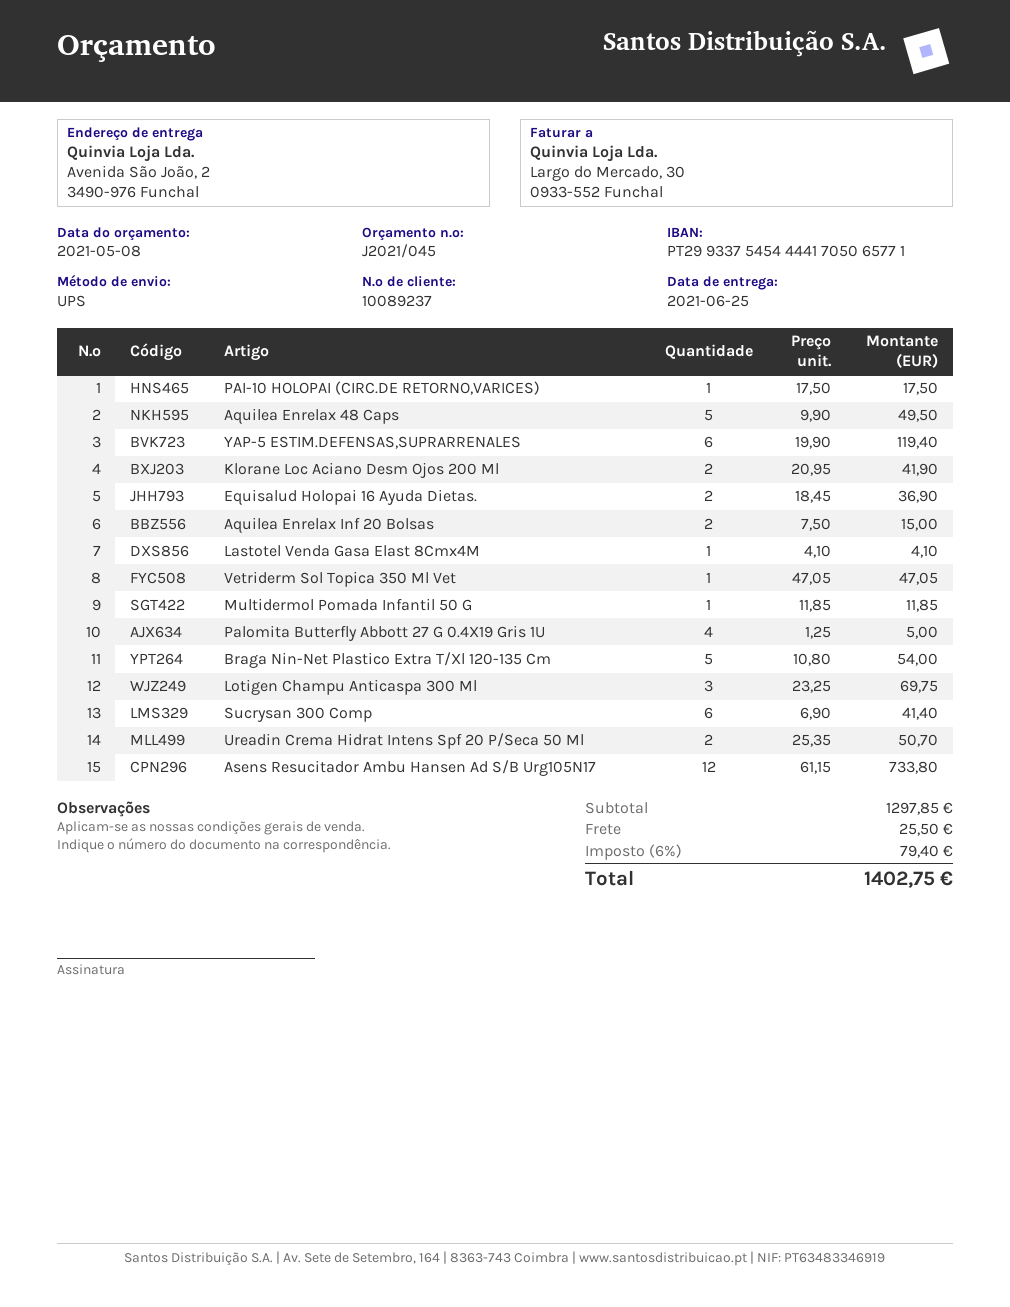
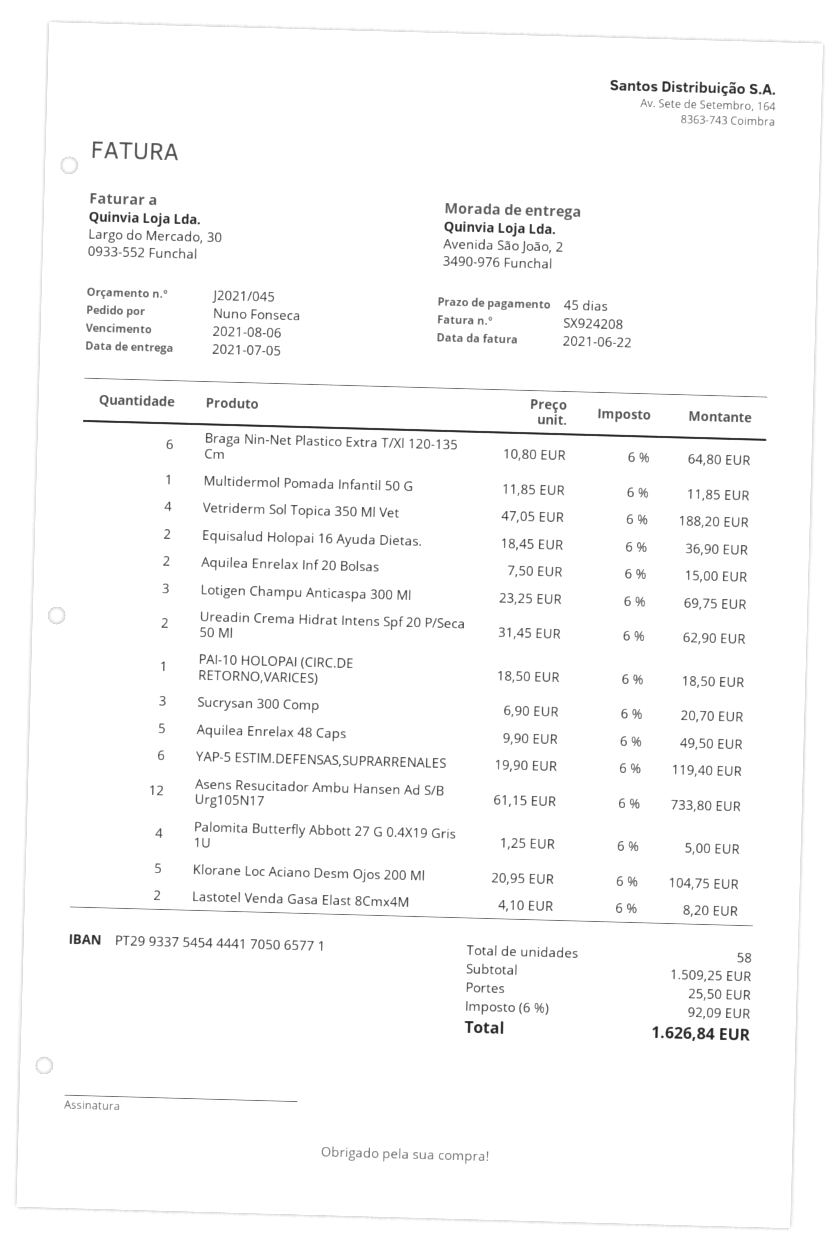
delivery date: 2021-06-25 -> 2021-07-05
PAI-10 HOLOPAI (CIRC.DE RETORNO,VARICES): 1 x 17.50 = 17.50 -> 1 x 18.50 = 18.50
Klorane Loc Aciano Desm Ojos 200 Ml: 2 x 20.95 = 41.90 -> 5 x 20.95 = 104.75
Lastotel Venda Gasa Elast 8Cmx4M: 1 x 4.10 = 4.10 -> 2 x 4.10 = 8.20
Vetriderm Sol Topica 350 Ml Vet: 1 x 47.05 = 47.05 -> 4 x 47.05 = 188.20
Braga Nin-Net Plastico Extra T/Xl 120-135 Cm: 5 x 10.80 = 54.00 -> 6 x 10.80 = 64.80
Sucrysan 300 Comp: 6 x 6.90 = 41.40 -> 3 x 6.90 = 20.70
Ureadin Crema Hidrat Intens Spf 20 P/Seca 50 Ml: 2 x 25.35 = 50.70 -> 2 x 31.45 = 62.90
subtotal: 1297.85 -> 1509.25
tax: 6% = 79.40 -> 6% = 92.09
total: 1402.75 -> 1626.84

